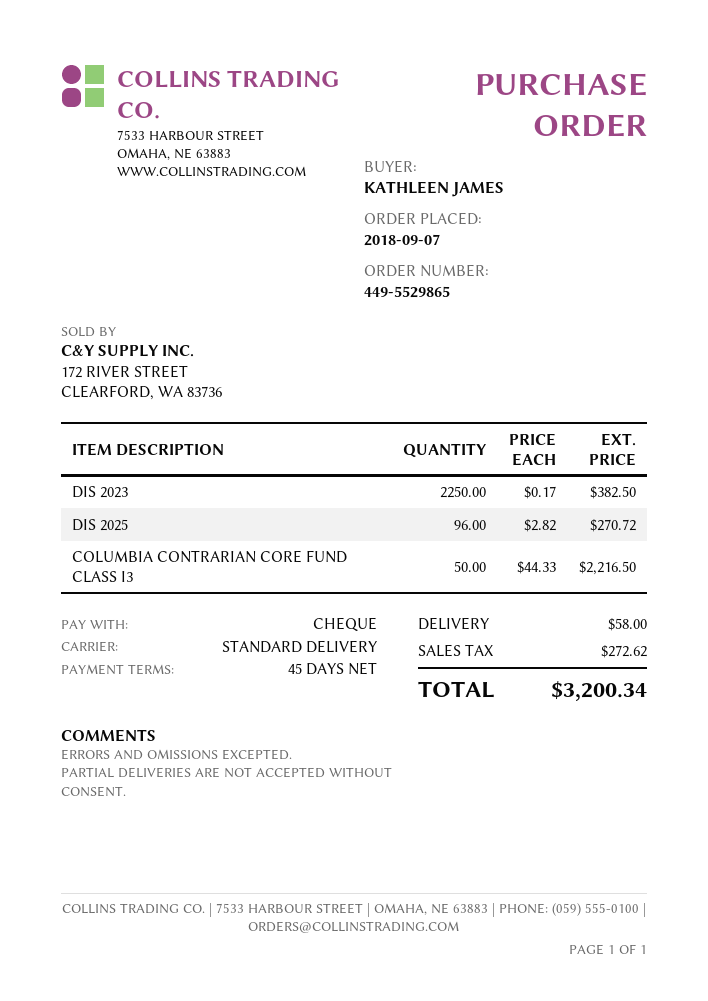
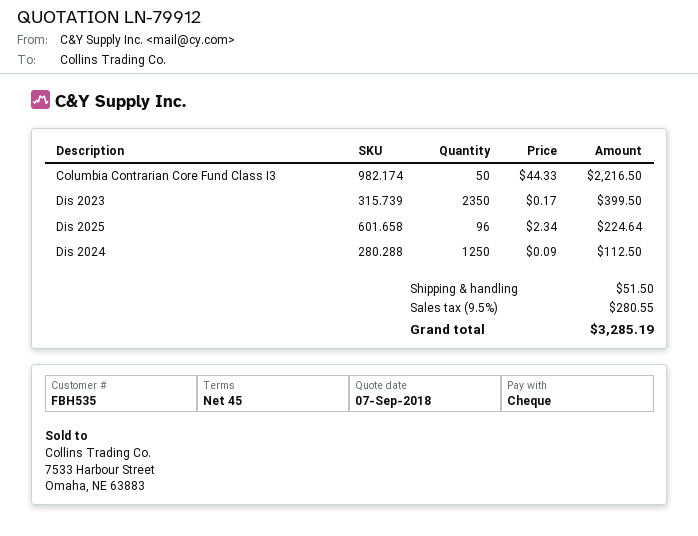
DIS 2023: 2250 x 0.17 = 382.50 -> 2350 x 0.17 = 399.50
DIS 2025: 96 x 2.82 = 270.72 -> 96 x 2.34 = 224.64
Dis 2024: none -> 1250 x 0.09 = 112.50
shipping: 58.00 -> 51.50
tax: 272.62 -> 280.55
total: 3200.34 -> 3285.19

